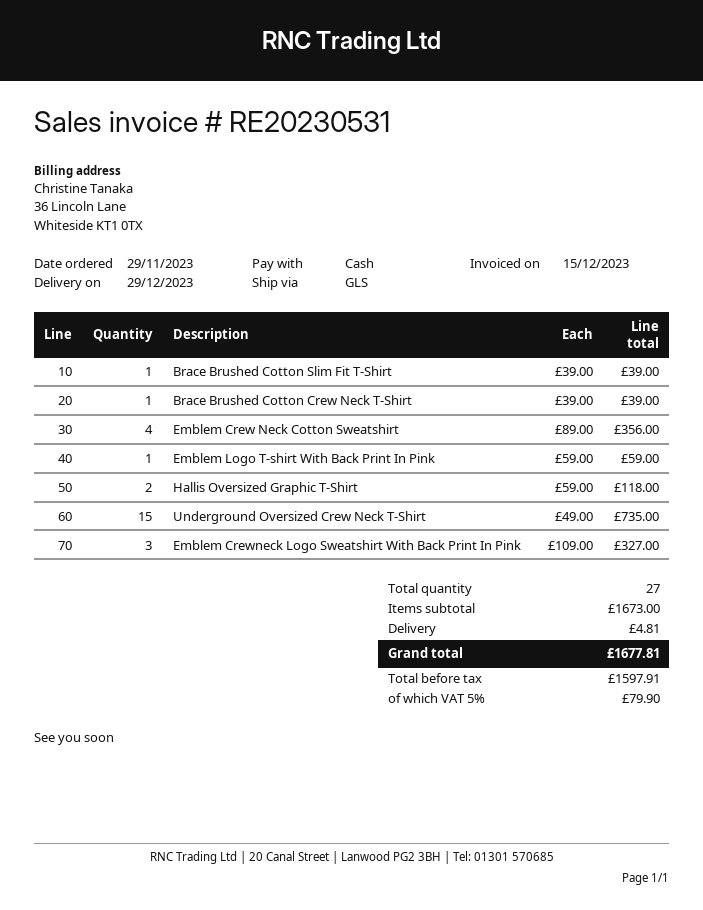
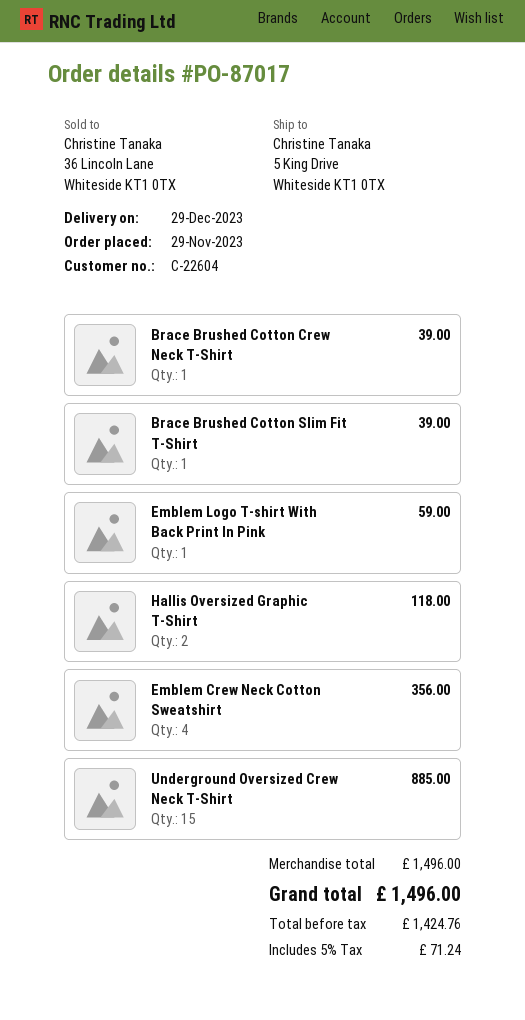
Underground Oversized Crew Neck T-Shirt: 15 for 735.00 -> 15 for 885.00
Emblem Crewneck Logo Sweatshirt With Back Print In Pink: 3 for 327.00 -> none
subtotal: 1673.00 -> 1496.00
shipping: 4.81 -> none
net: 1597.91 -> 1424.76
tax: 5% = 79.90 -> 5% = 71.24
total: 1677.81 -> 1496.00

